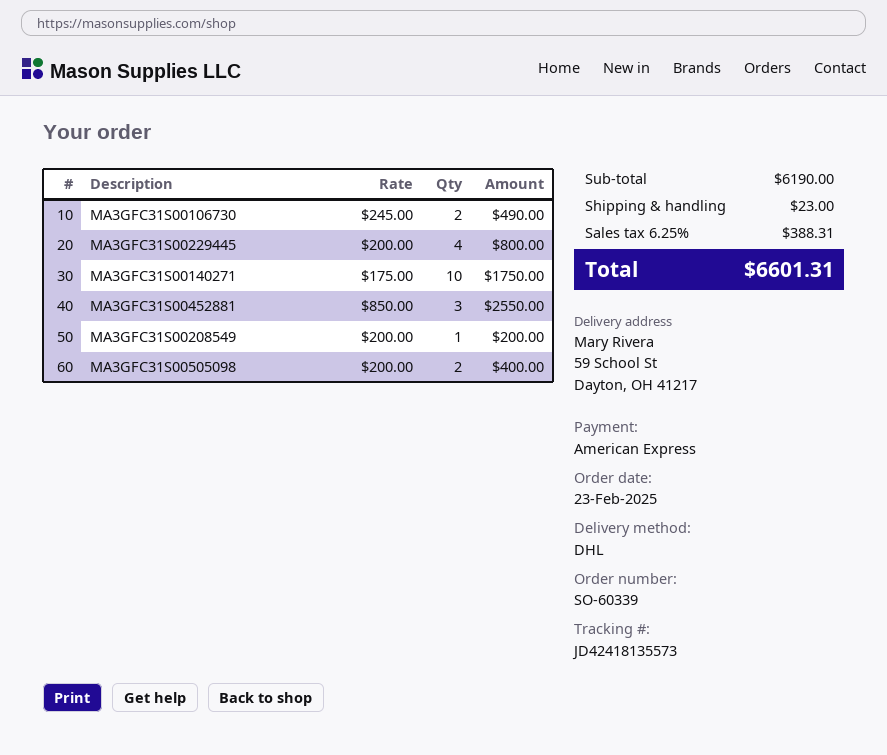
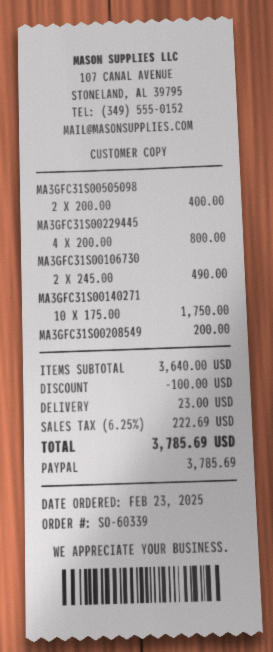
payment method: American Express -> PayPal
MA3GFC31S00452881: 3 x 850.00 = 2550.00 -> none
subtotal: 6190.00 -> 3640.00
discount: none -> 100.00
tax: 6.25% = 388.31 -> 6.25% = 222.69
total: 6601.31 -> 3785.69

